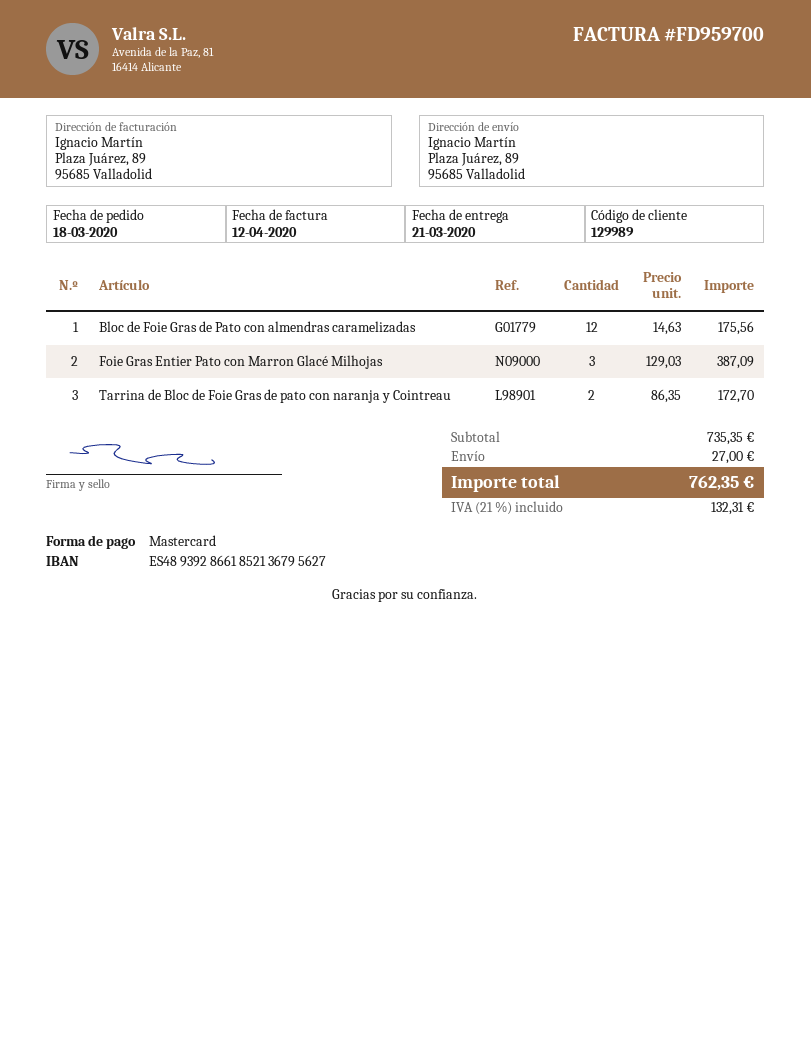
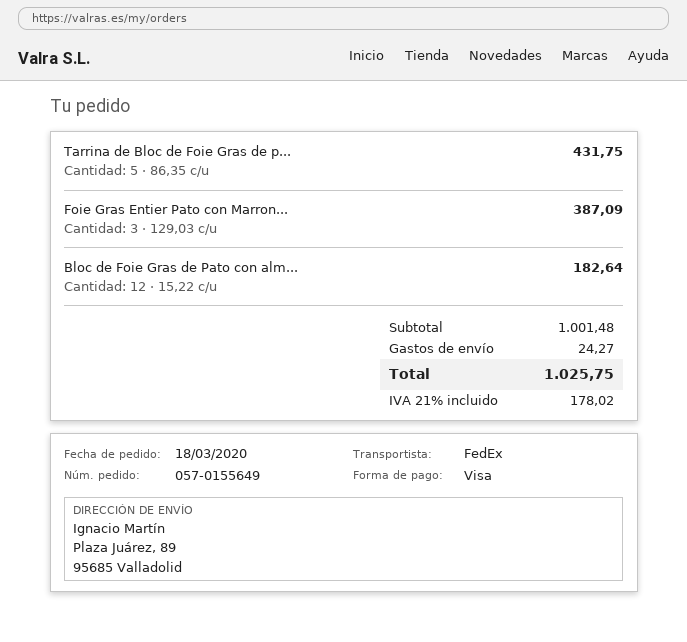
payment method: Mastercard -> Visa
Bloc de Foie Gras de Pato con almendras caramelizadas: 12 x 14.63 = 175.56 -> 12 x 15.22 = 182.64
Tarrina de Bloc de Foie Gras de pato con naranja y Cointreau: 2 x 86.35 = 172.70 -> 5 x 86.35 = 431.75
subtotal: 735.35 -> 1001.48
shipping: 27.00 -> 24.27
tax: 21% = 132.31 -> 21% = 178.02
total: 762.35 -> 1025.75

